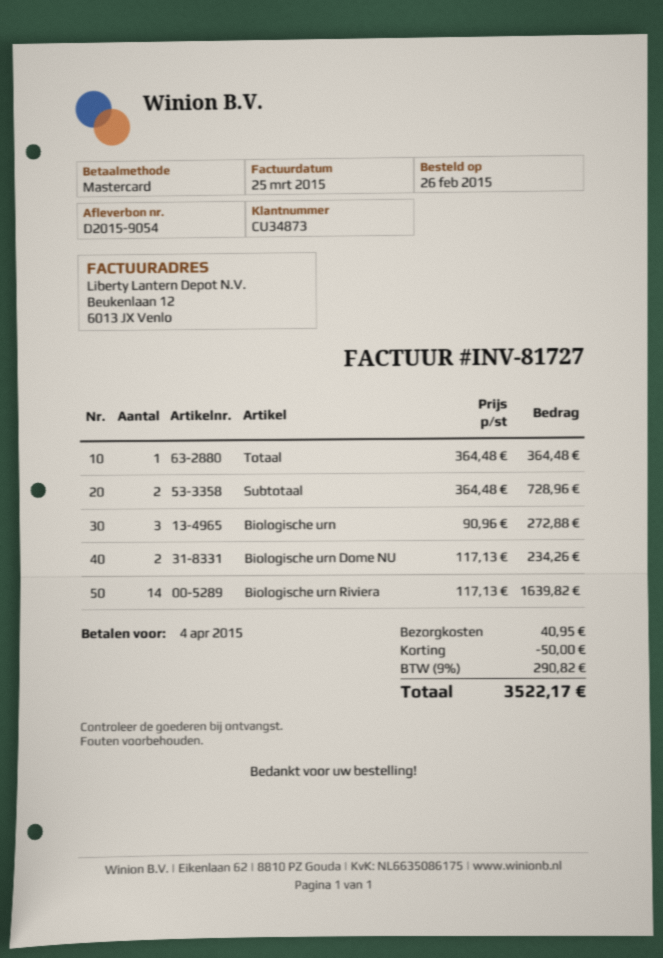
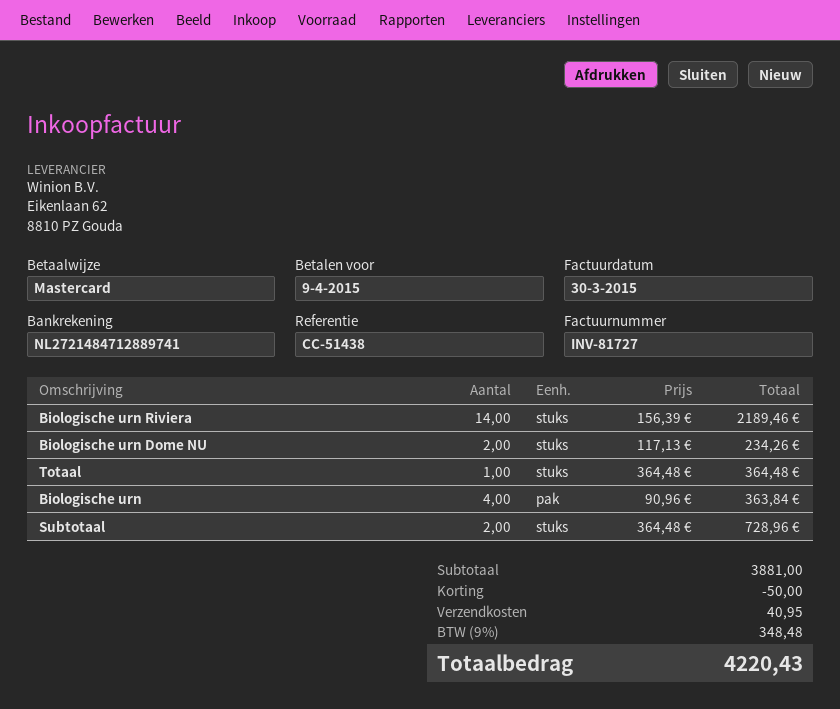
invoice date: 2015-03-25 -> 2015-03-30
due date: 2015-04-04 -> 2015-04-09
Biologische urn: 3 x 90.96 = 272.88 -> 4 x 90.96 = 363.84
Biologische urn Riviera: 14 x 117.13 = 1639.82 -> 14 x 156.39 = 2189.46
tax: 9% = 290.82 -> 9% = 348.48
total: 3522.17 -> 4220.43

